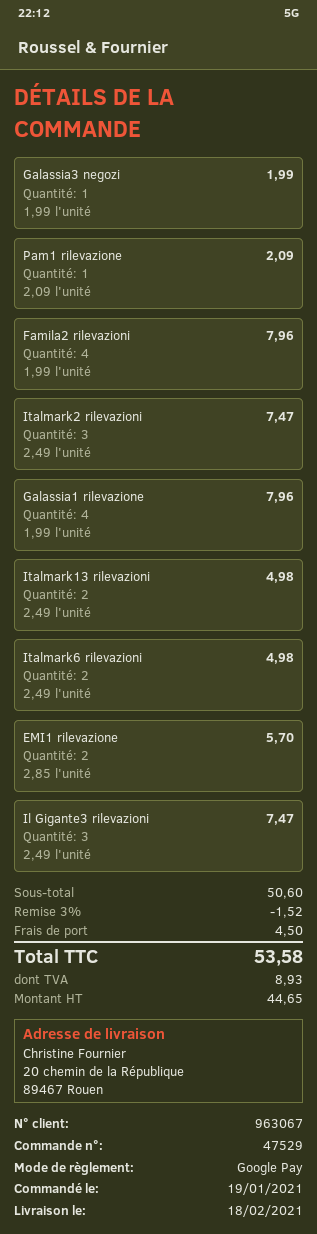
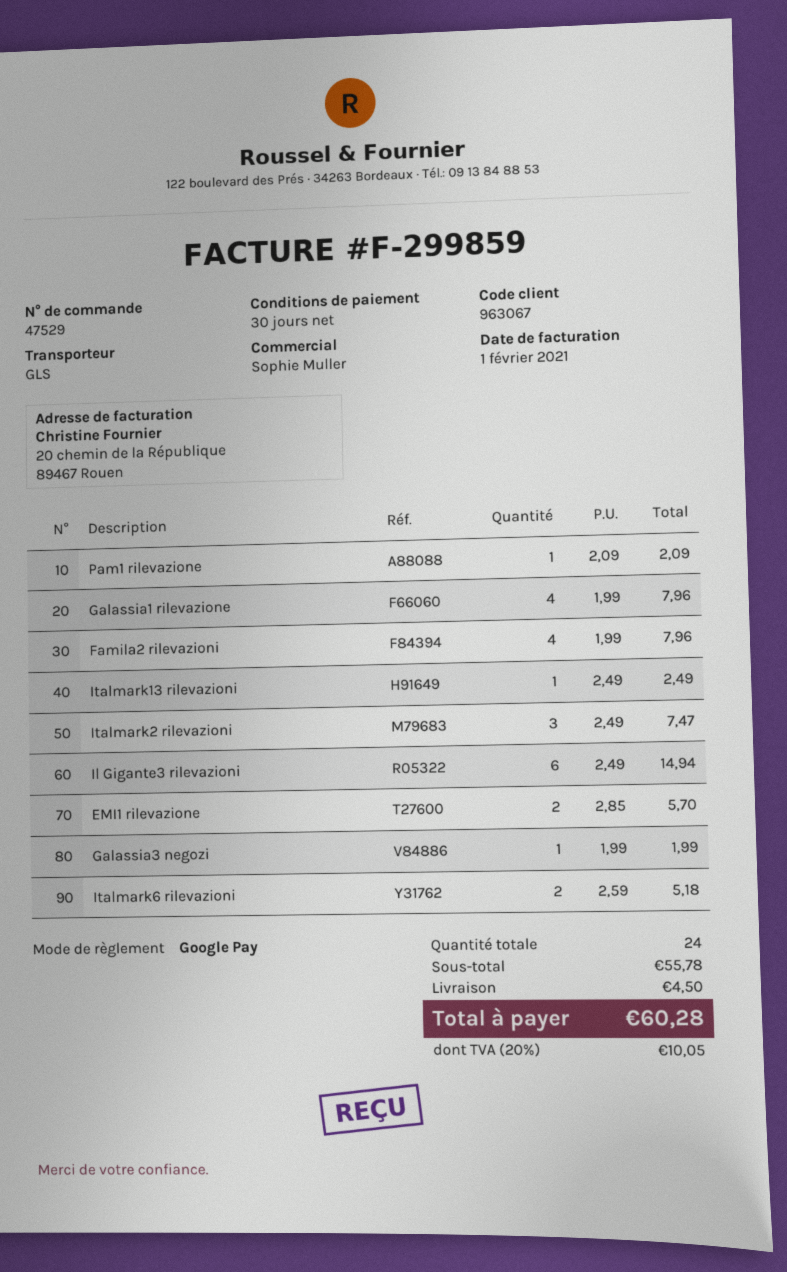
Italmark13 rilevazioni: 2 x 2.49 = 4.98 -> 1 x 2.49 = 2.49
Italmark6 rilevazioni: 2 x 2.49 = 4.98 -> 2 x 2.59 = 5.18
Il Gigante3 rilevazioni: 3 x 2.49 = 7.47 -> 6 x 2.49 = 14.94
subtotal: 50.60 -> 55.78
discount: 3% = 1.52 -> none
tax: 8.93 -> 10.05
total: 53.58 -> 60.28

